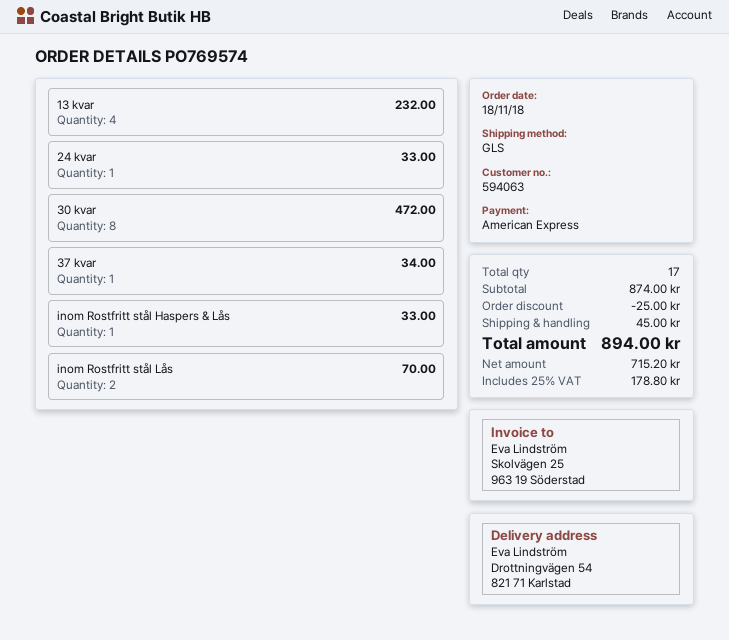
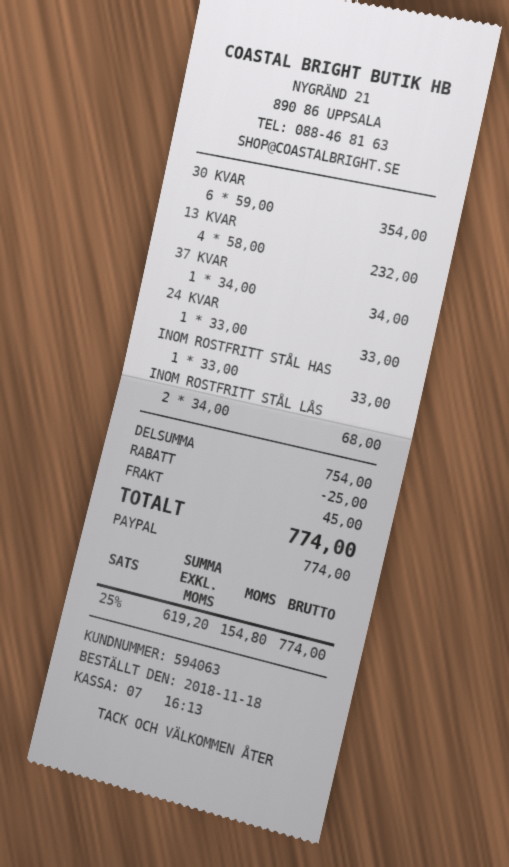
payment method: American Express -> PayPal
30 kvar: 8 for 472.00 -> 6 for 354.00
inom Rostfritt stål Lås: 2 for 70.00 -> 2 for 68.00
subtotal: 874.00 -> 754.00
net: 715.20 -> 619.20
tax: 25% = 178.80 -> 25% = 154.80
total: 894.00 -> 774.00

